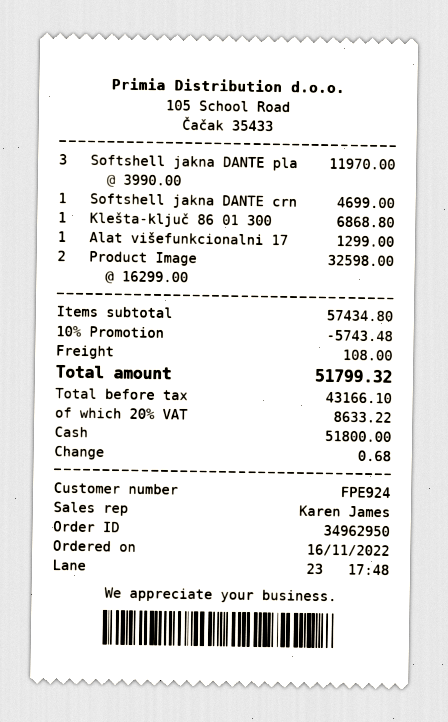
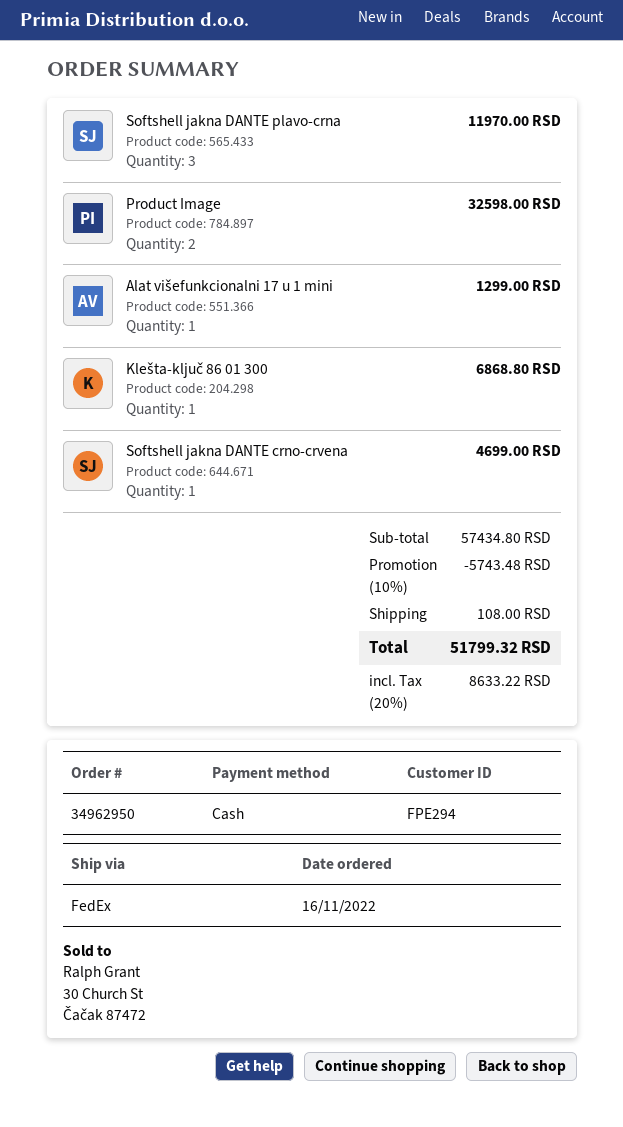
customer number: FPE924 -> FPE294

